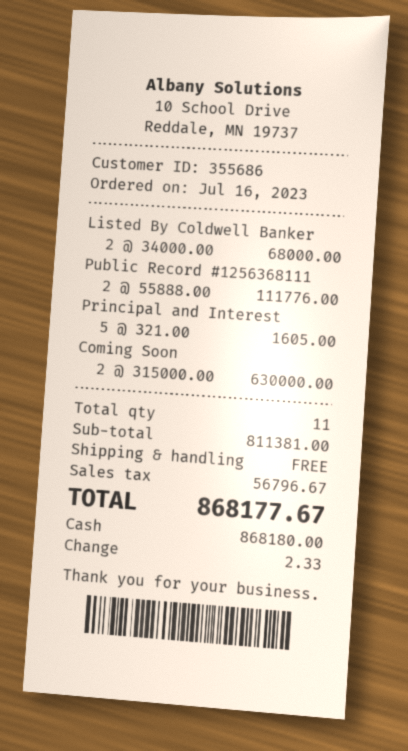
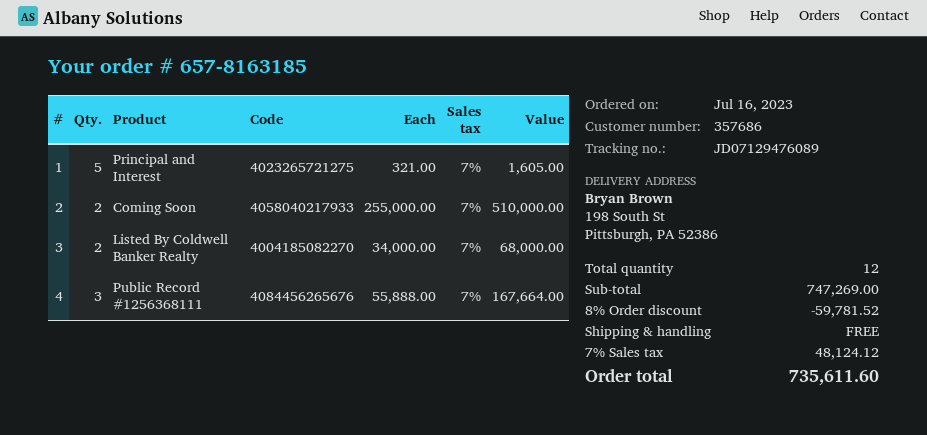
customer number: 355686 -> 357686
Public Record #1256368111: 2 x 55888.00 = 111776.00 -> 3 x 55888.00 = 167664.00
Coming Soon: 2 x 315000.00 = 630000.00 -> 2 x 255000.00 = 510000.00
total quantity: 11 -> 12
subtotal: 811381.00 -> 747269.00
discount: none -> 8% = 59781.52
tax: 56796.67 -> 48124.12
total: 868177.67 -> 735611.60

